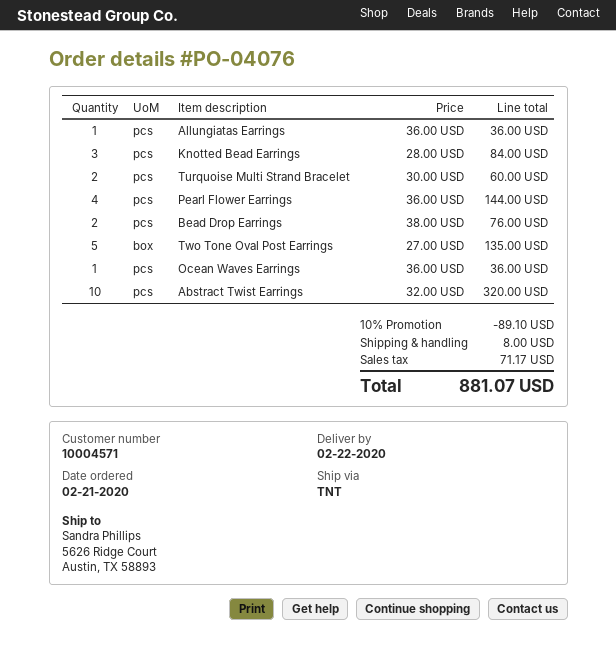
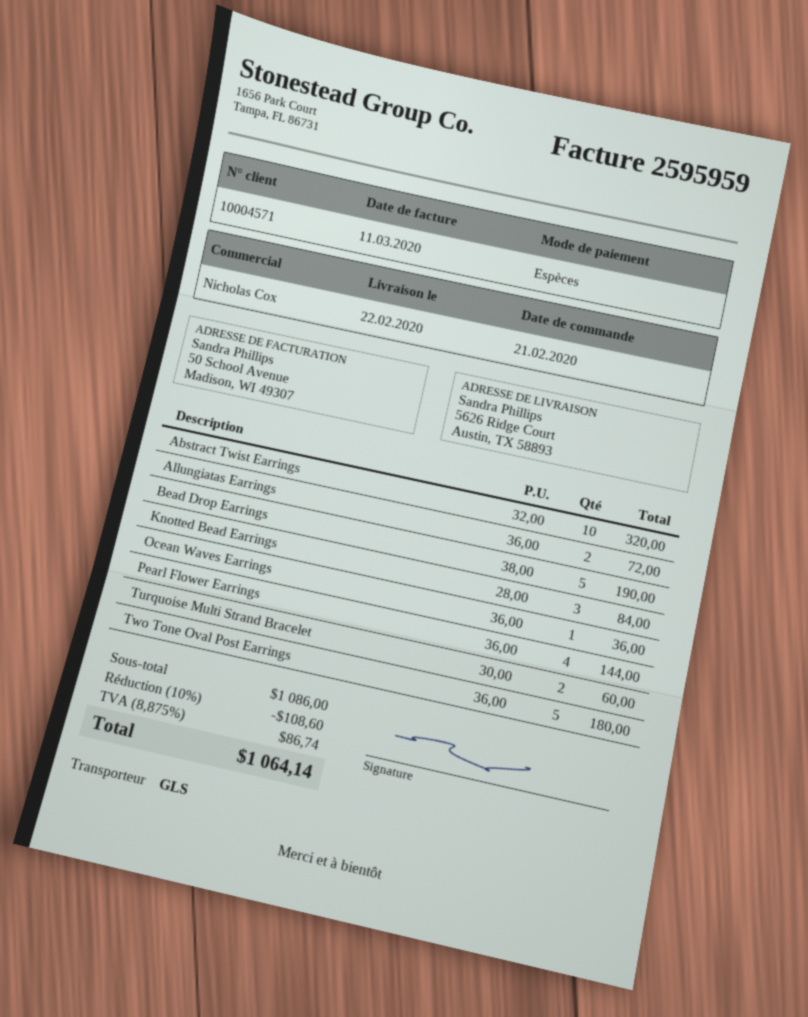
shipping method: TNT -> GLS
Allungiatas Earrings: 1 x 36.00 = 36.00 -> 2 x 36.00 = 72.00
Bead Drop Earrings: 2 x 38.00 = 76.00 -> 5 x 38.00 = 190.00
Two Tone Oval Post Earrings: 5 x 27.00 = 135.00 -> 5 x 36.00 = 180.00
discount: 10% = 89.10 -> 10% = 108.60
shipping: 8.00 -> none
tax: 71.17 -> 86.74
total: 881.07 -> 1064.14

